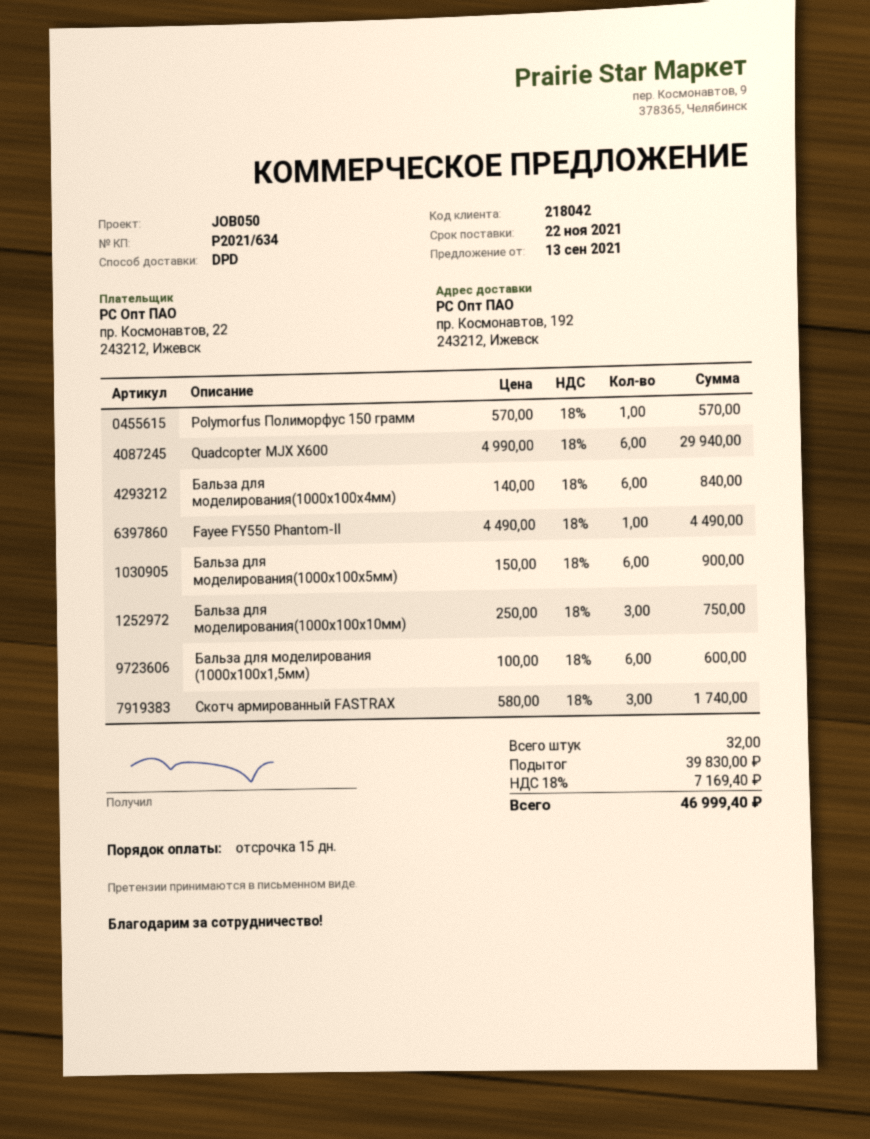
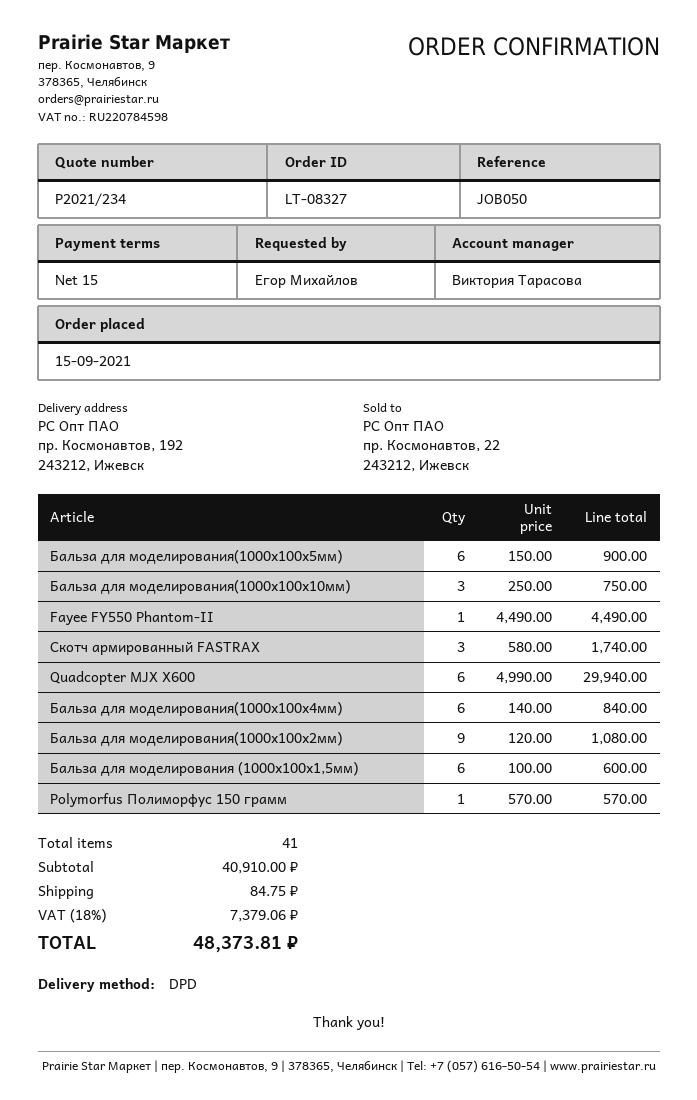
quote number: P2021/634 -> P2021/234
Бальза для моделирования(1000х100х2мм): none -> 9 x 120.00 = 1080.00
total quantity: 32 -> 41
subtotal: 39830.00 -> 40910.00
shipping: none -> 84.75
tax: 18% = 7169.40 -> 18% = 7379.06
total: 46999.40 -> 48373.81

